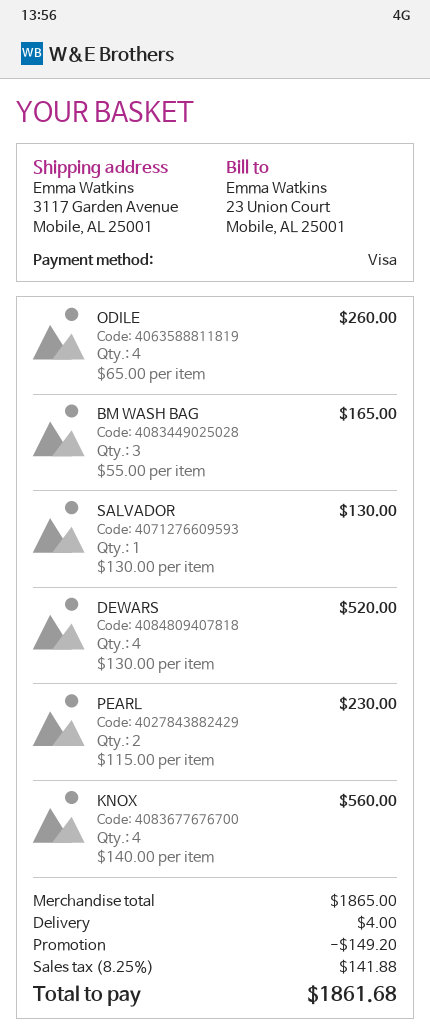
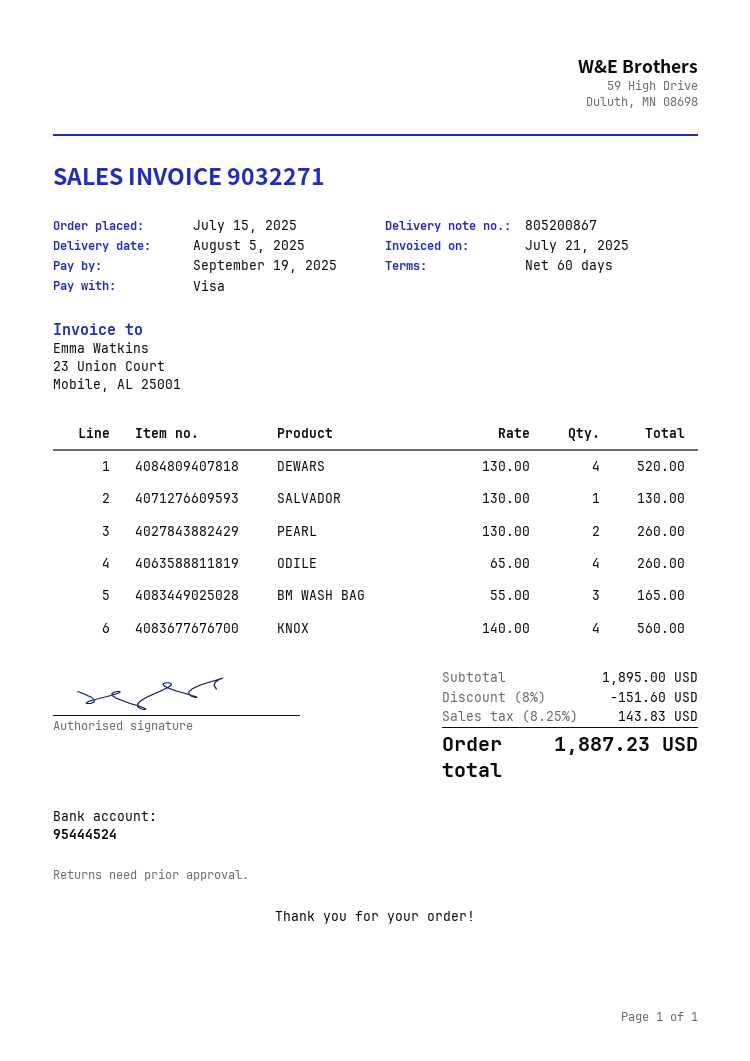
PEARL: 2 x 115.00 = 230.00 -> 2 x 130.00 = 260.00
subtotal: 1865.00 -> 1895.00
discount: 149.20 -> 151.60
shipping: 4.00 -> none
tax: 8.25% = 141.88 -> 8.25% = 143.83
total: 1861.68 -> 1887.23

